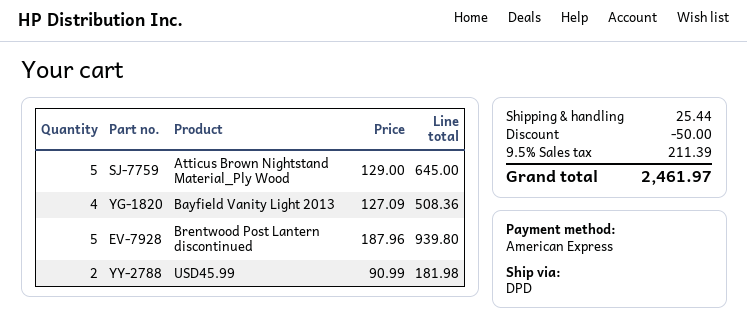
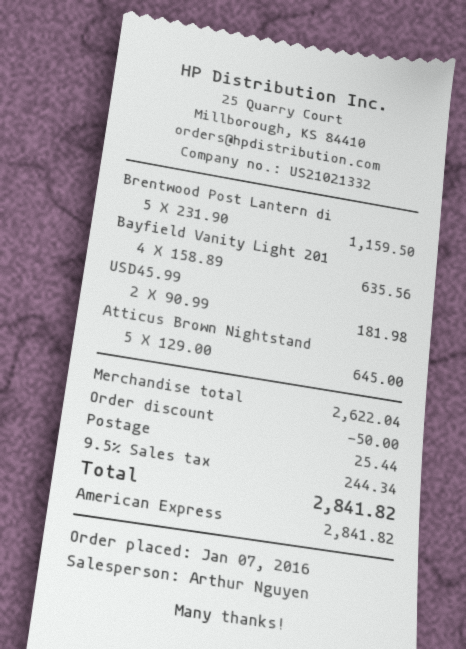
Bayfield Vanity Light 2013: 4 x 127.09 = 508.36 -> 4 x 158.89 = 635.56
Brentwood Post Lantern discontinued: 5 x 187.96 = 939.80 -> 5 x 231.90 = 1159.50
tax: 9.5% = 211.39 -> 9.5% = 244.34
total: 2461.97 -> 2841.82

